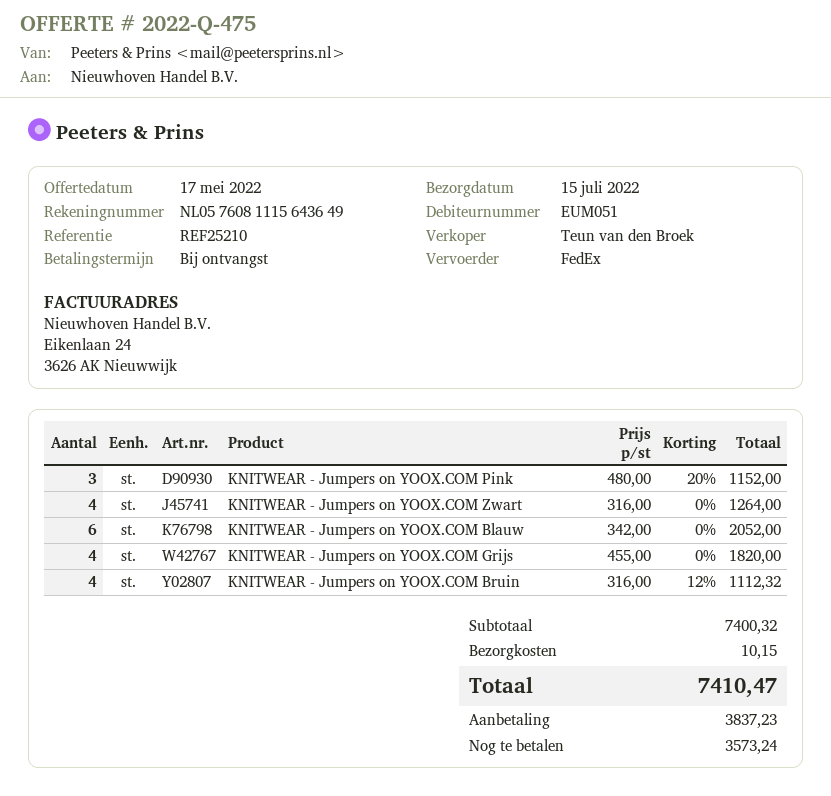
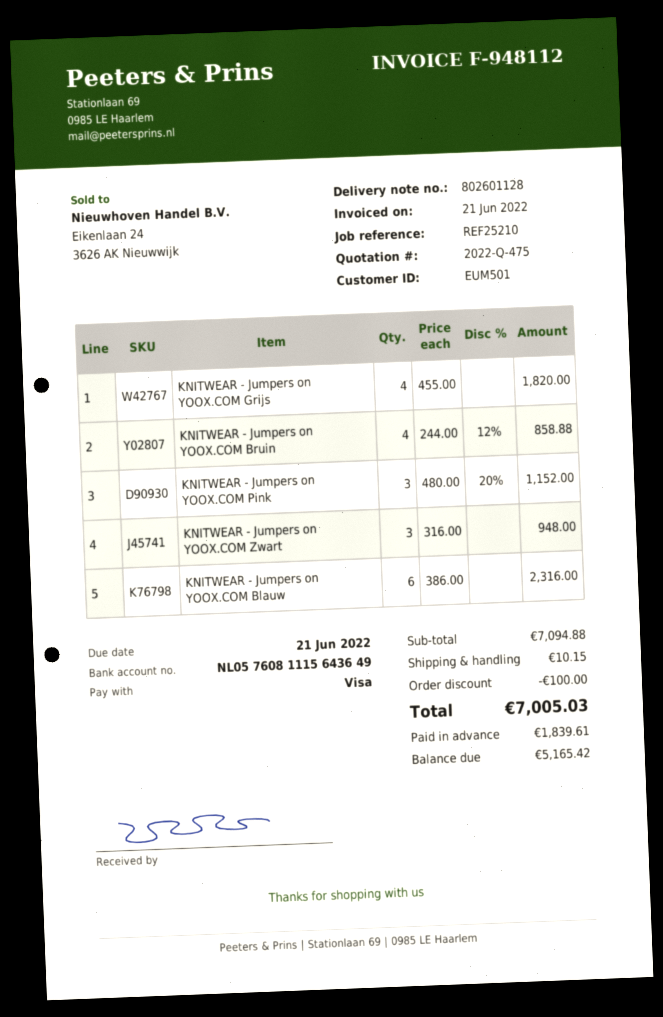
customer number: EUM051 -> EUM501
KNITWEAR - Jumpers on YOOX.COM Zwart: 4 x 316.00 = 1264.00 -> 3 x 316.00 = 948.00
KNITWEAR - Jumpers on YOOX.COM Blauw: 6 x 342.00 = 2052.00 -> 6 x 386.00 = 2316.00
KNITWEAR - Jumpers on YOOX.COM Bruin: 4 x 316.00 - 12% = 1112.32 -> 4 x 244.00 - 12% = 858.88
subtotal: 7400.32 -> 7094.88
discount: none -> 100.00
total: 7410.47 -> 7005.03
deposit: 3837.23 -> 1839.61
balance: 3573.24 -> 5165.42

